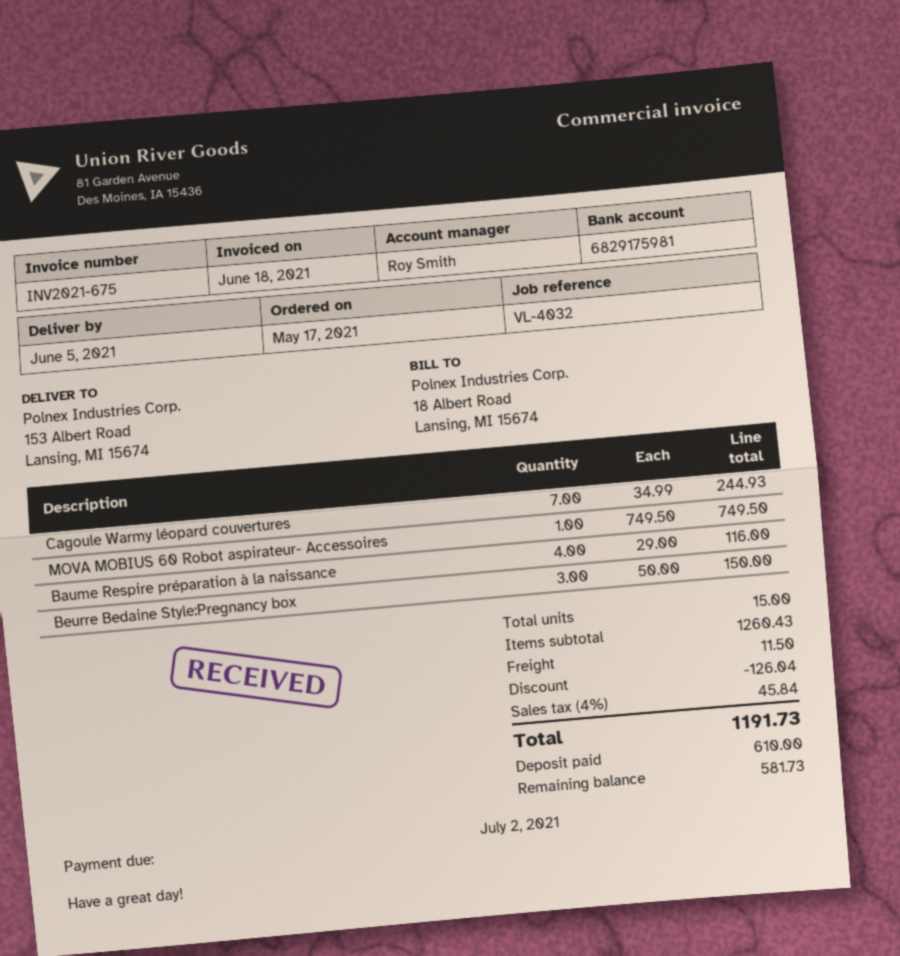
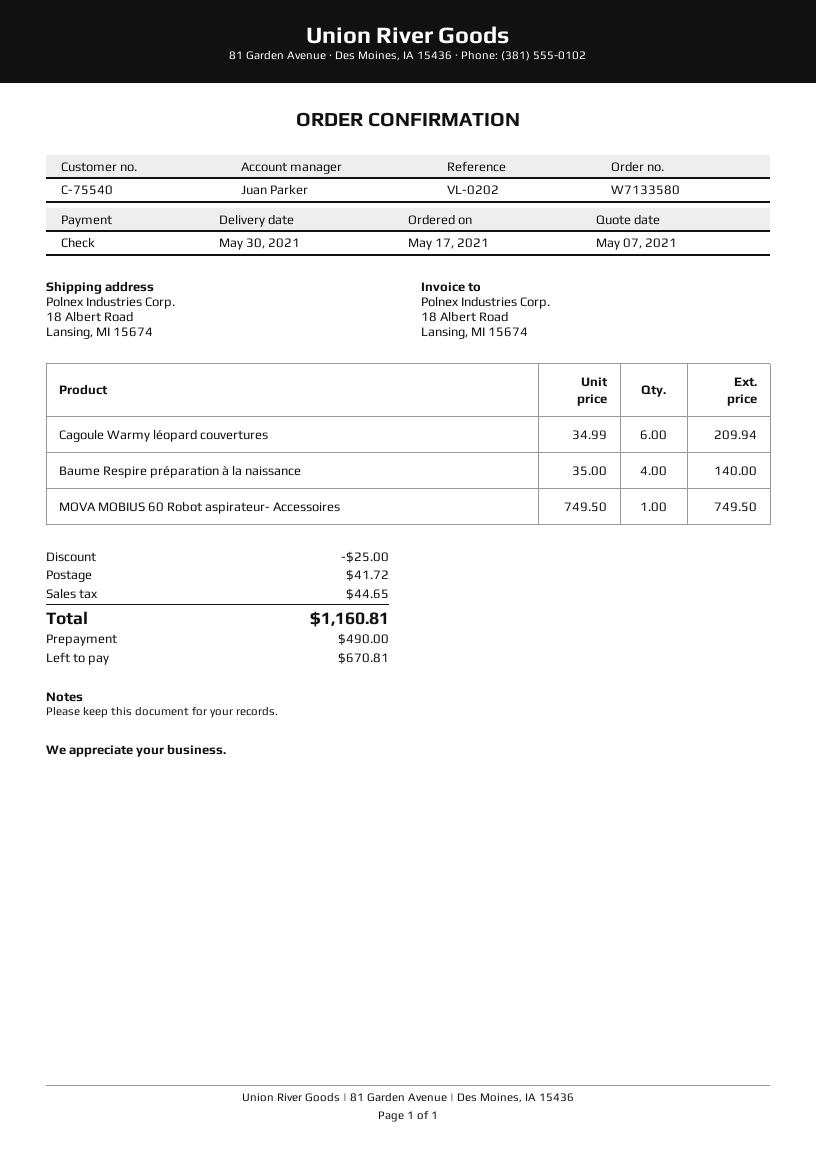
delivery date: 2021-06-05 -> 2021-05-30
reference: VL-4032 -> VL-0202
sales rep: Roy Smith -> Juan Parker
ship to: 153 Albert Road, Lansing, MI 15674 -> 18 Albert Road, Lansing, MI 15674
Cagoule Warmy léopard couvertures: 7 x 34.99 = 244.93 -> 6 x 34.99 = 209.94
Baume Respire préparation à la naissance: 4 x 29.00 = 116.00 -> 4 x 35.00 = 140.00
Beurre Bedaine Style:Pregnancy box: 3 x 50.00 = 150.00 -> none
discount: 126.04 -> 25.00
shipping: 11.50 -> 41.72
tax: 45.84 -> 44.65
total: 1191.73 -> 1160.81
deposit: 610.00 -> 490.00
balance: 581.73 -> 670.81

